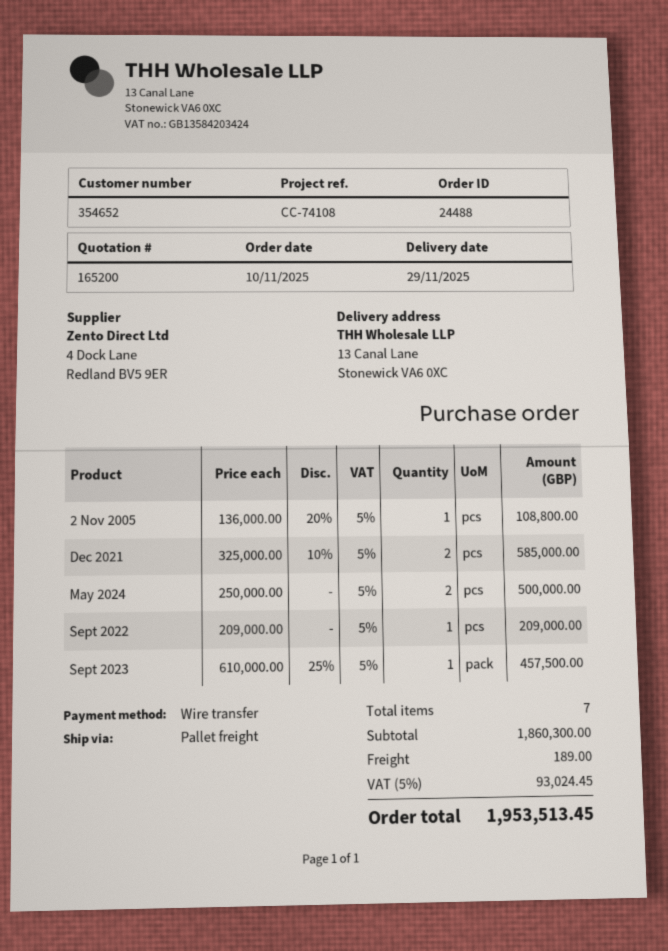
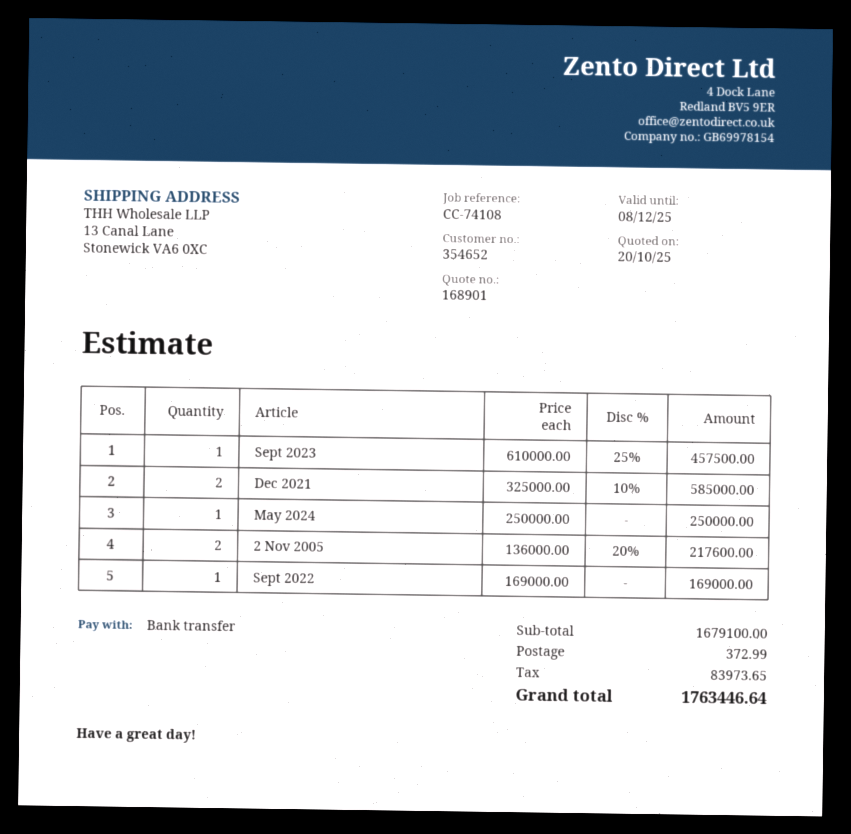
quote number: 165200 -> 168901
2 Nov 2005: 1 x 136000.00 - 20% = 108800.00 -> 2 x 136000.00 - 20% = 217600.00
May 2024: 2 x 250000.00 = 500000.00 -> 1 x 250000.00 = 250000.00
Sept 2022: 1 x 209000.00 = 209000.00 -> 1 x 169000.00 = 169000.00
subtotal: 1860300.00 -> 1679100.00
shipping: 189.00 -> 372.99
tax: 93024.45 -> 83973.65
total: 1953513.45 -> 1763446.64

